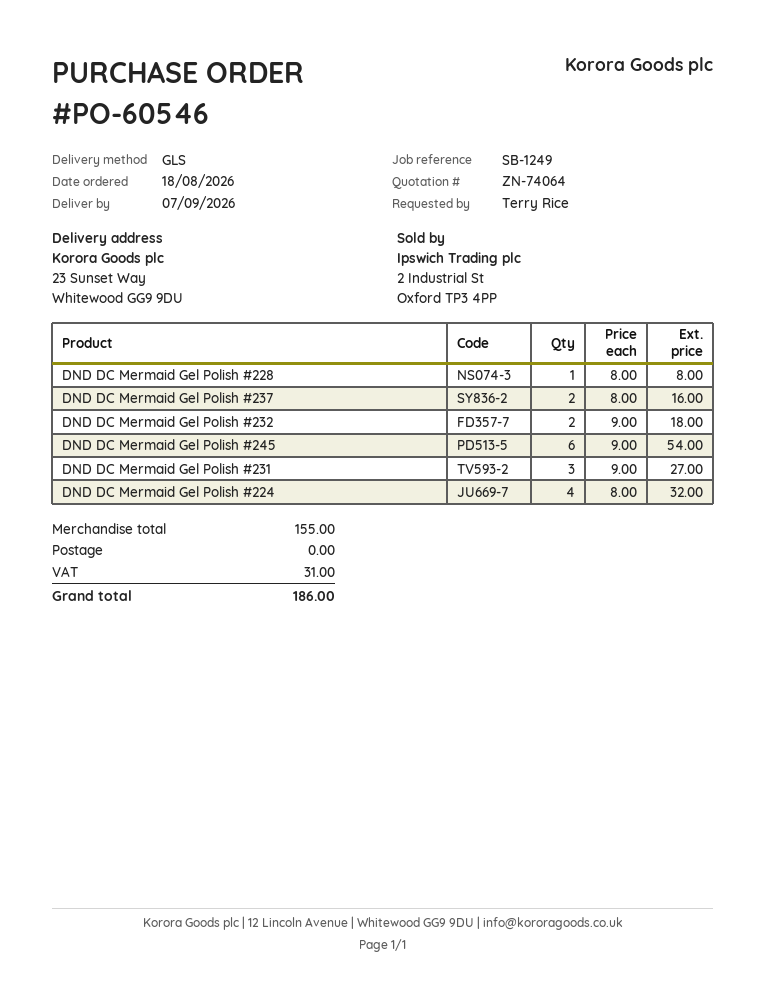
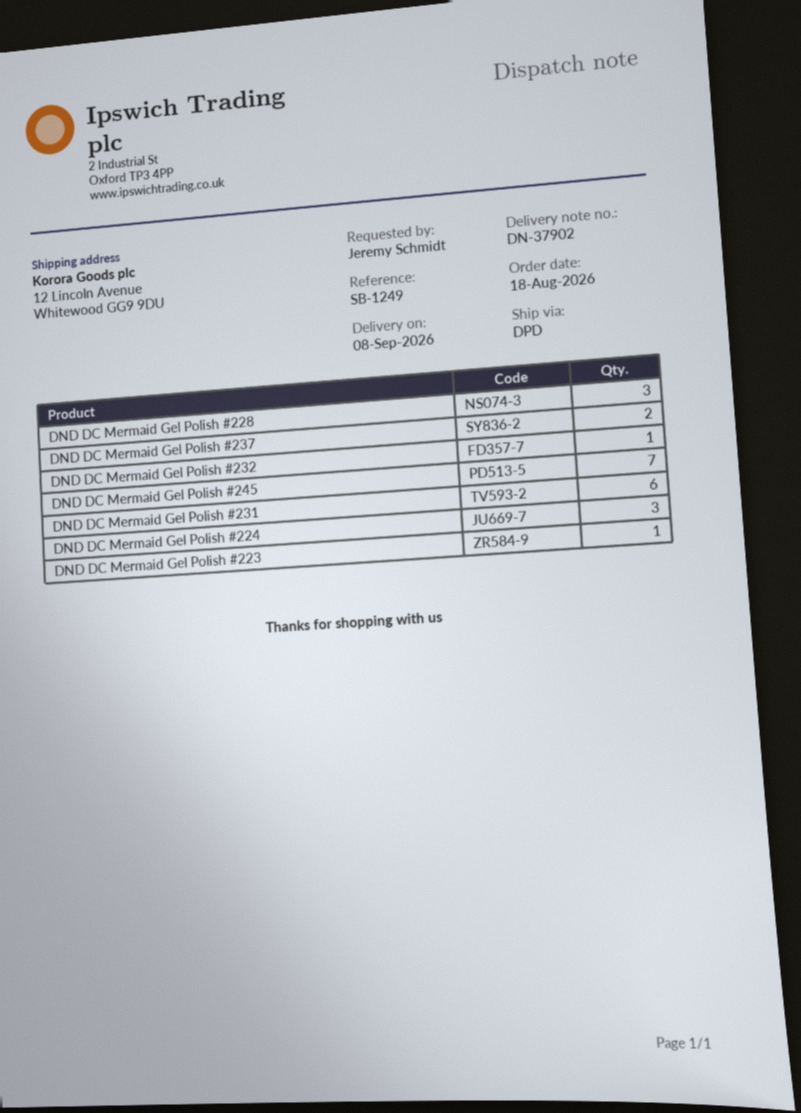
delivery date: 2026-09-07 -> 2026-09-08
ordered by: Terry Rice -> Jeremy Schmidt
shipping method: GLS -> DPD
ship to: 23 Sunset Way, Whitewood GG9 9DU -> 12 Lincoln Avenue, Whitewood GG9 9DU
DND DC Mermaid Gel Polish #228: 1 -> 3
DND DC Mermaid Gel Polish #232: 2 -> 1
DND DC Mermaid Gel Polish #245: 6 -> 7
DND DC Mermaid Gel Polish #231: 3 -> 6
DND DC Mermaid Gel Polish #224: 4 -> 3
DND DC Mermaid Gel Polish #223: none -> 1

